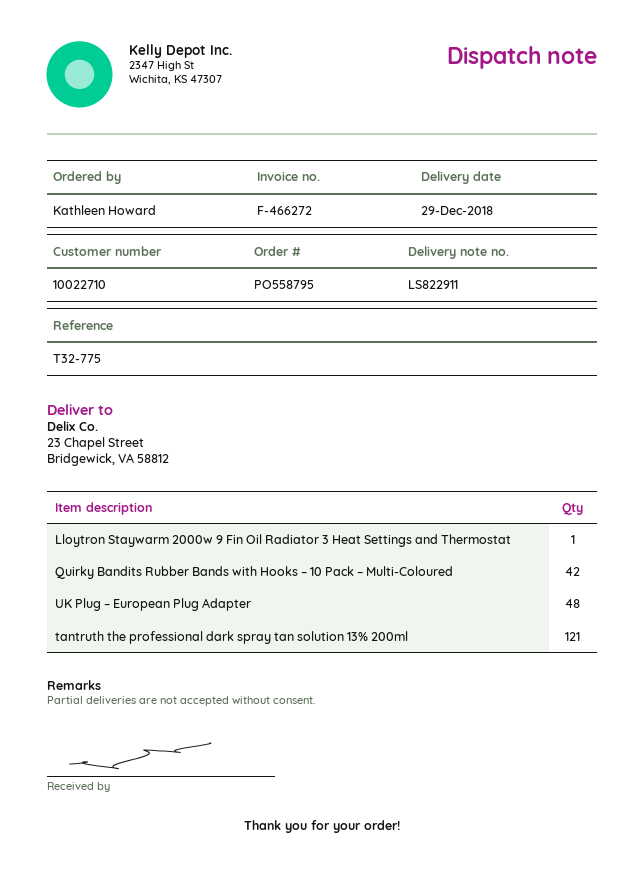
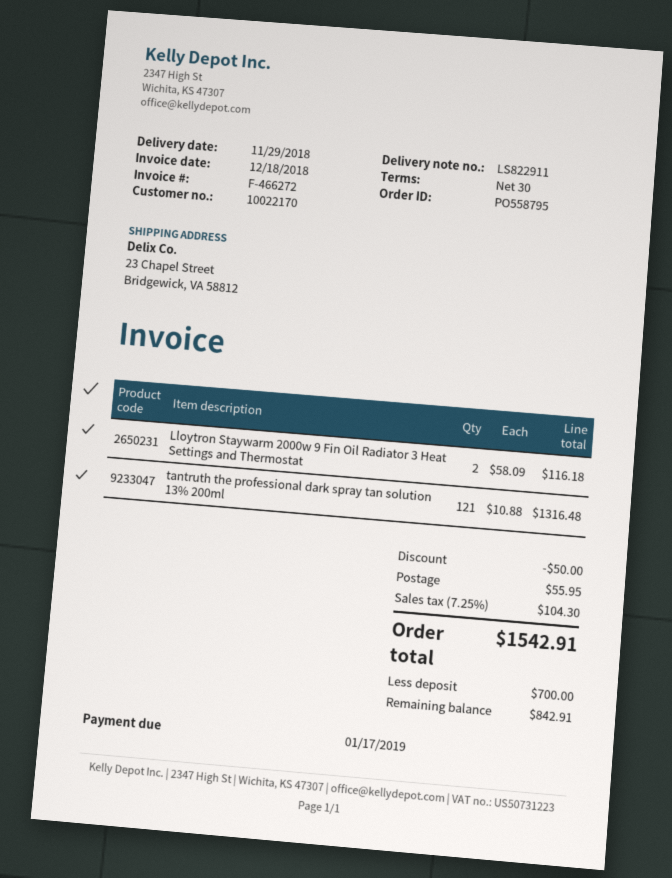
delivery date: 2018-12-29 -> 2018-11-29
customer number: 10022710 -> 10022170
Lloytron Staywarm 2000w 9 Fin Oil Radiator 3 Heat Settings and Thermostat: 1 -> 2
Quirky Bandits Rubber Bands with Hooks – 10 Pack – Multi-Coloured: 42 -> none
UK Plug – European Plug Adapter: 48 -> none

